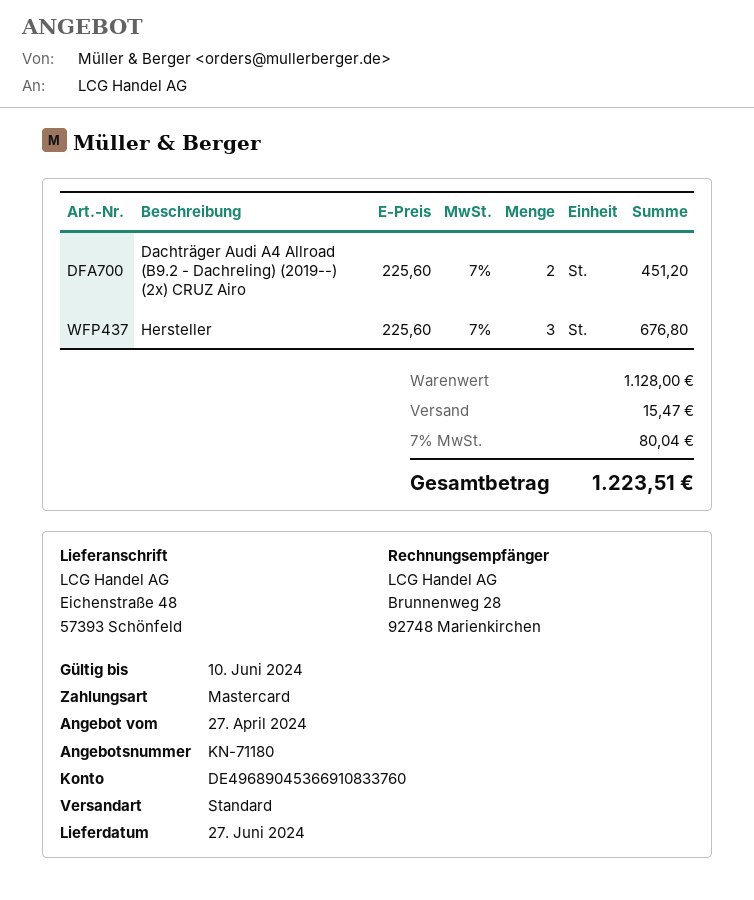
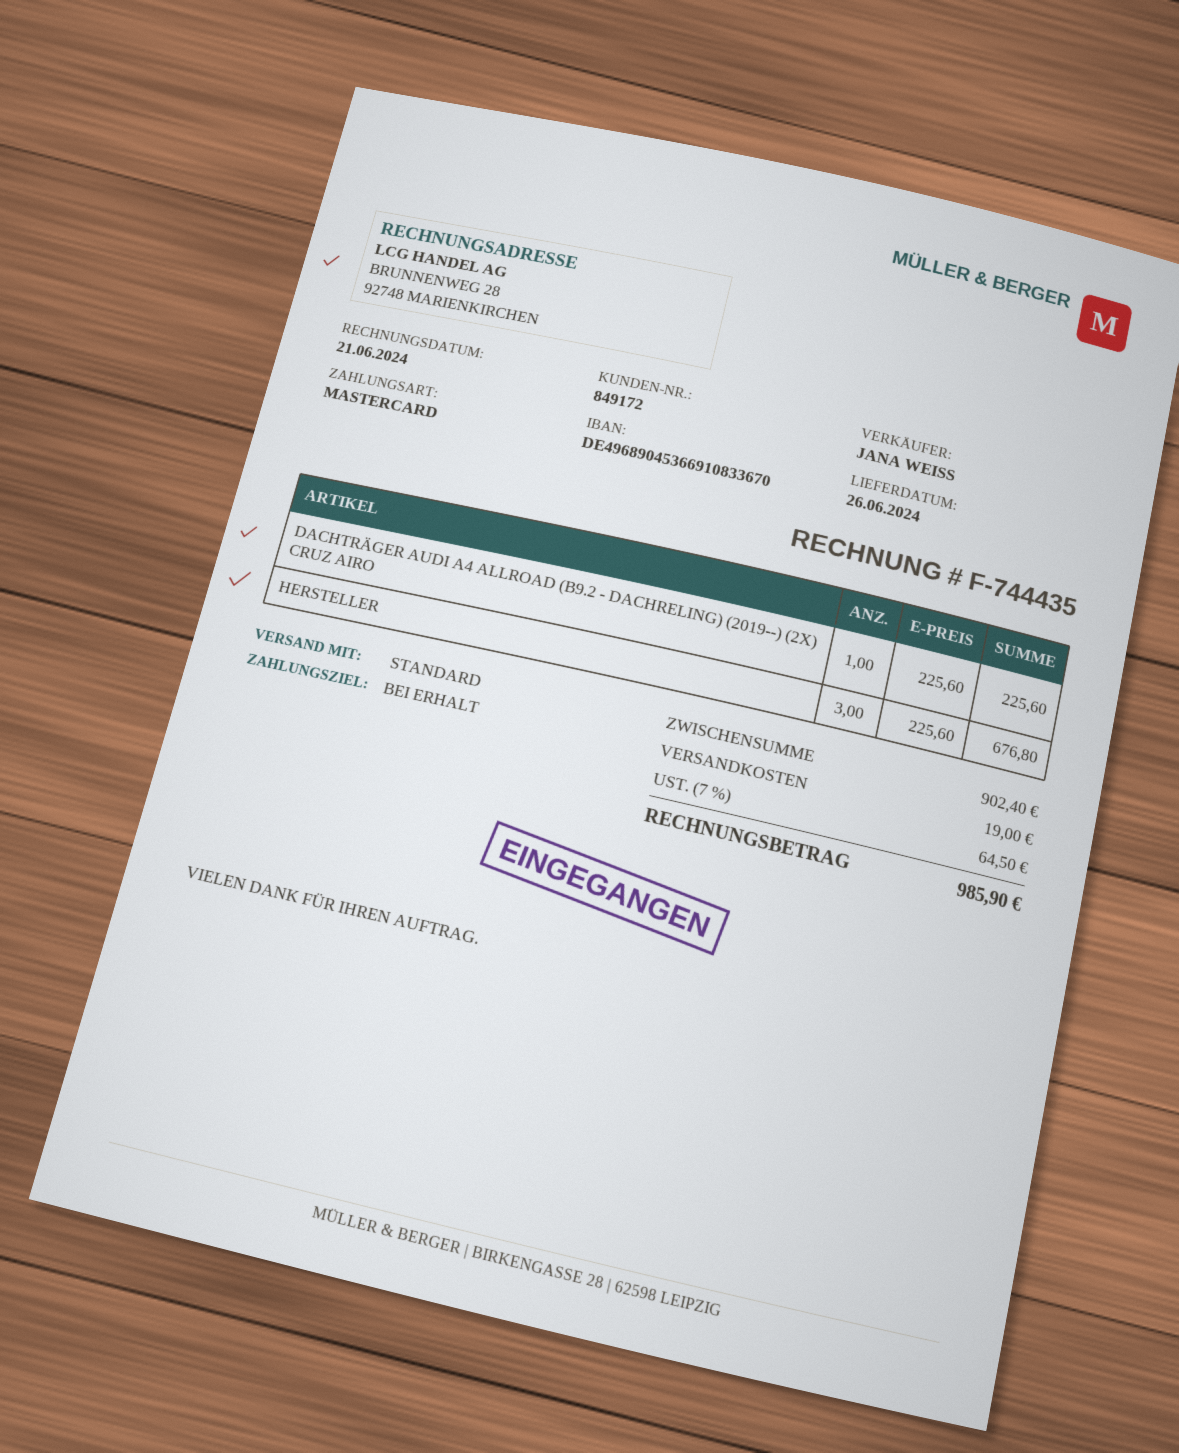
delivery date: 2024-06-27 -> 2024-06-26
bank account: DE49689045366910833760 -> DE49689045366910833670
Dachträger Audi A4 Allroad (B9.2 - Dachreling) (2019--) (2x) CRUZ Airo: 2 x 225.60 = 451.20 -> 1 x 225.60 = 225.60
subtotal: 1128.00 -> 902.40
shipping: 15.47 -> 19.00
tax: 7% = 80.04 -> 7% = 64.50
total: 1223.51 -> 985.90

